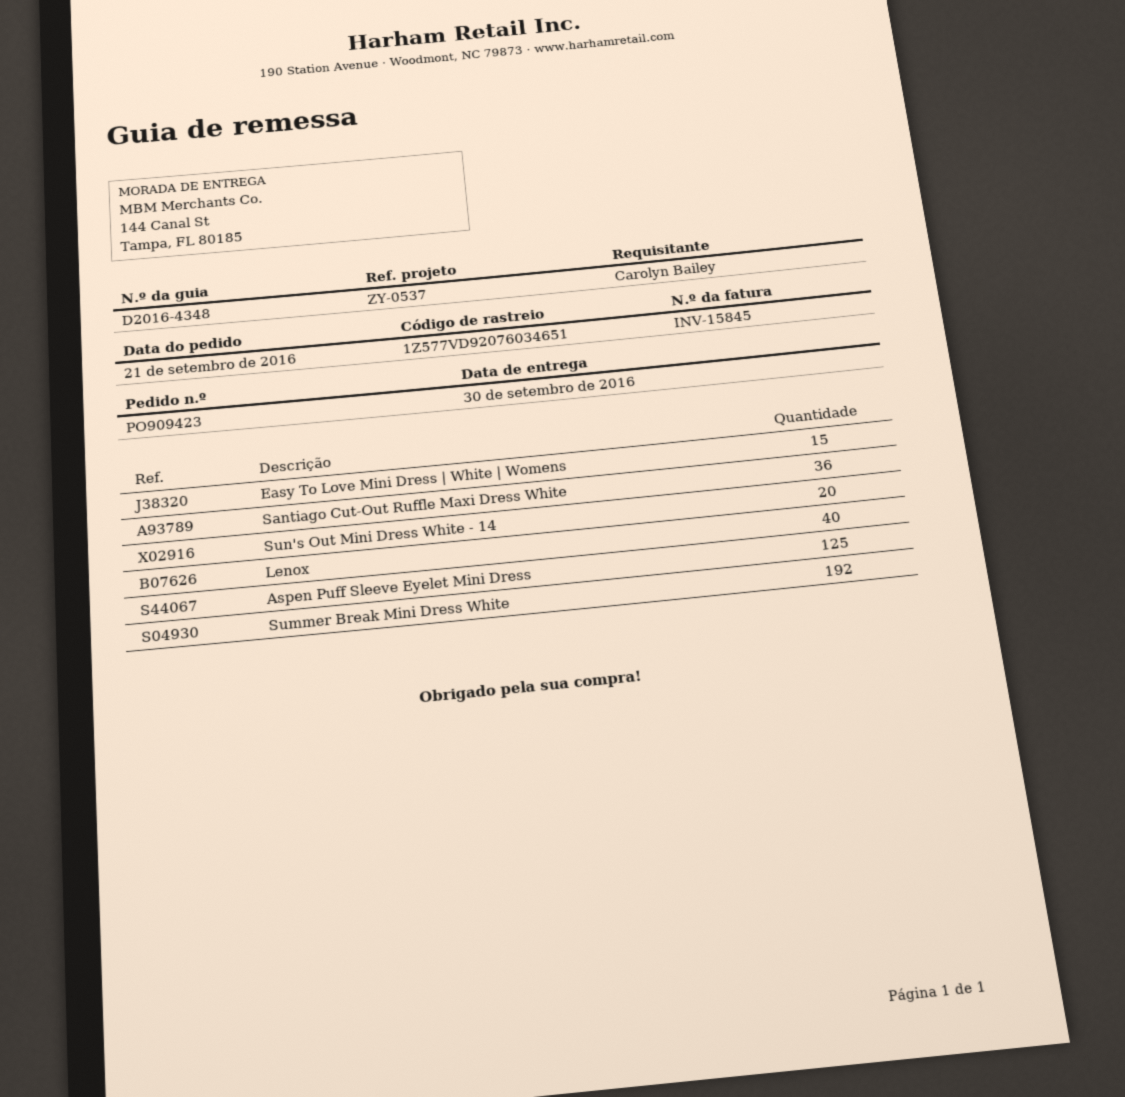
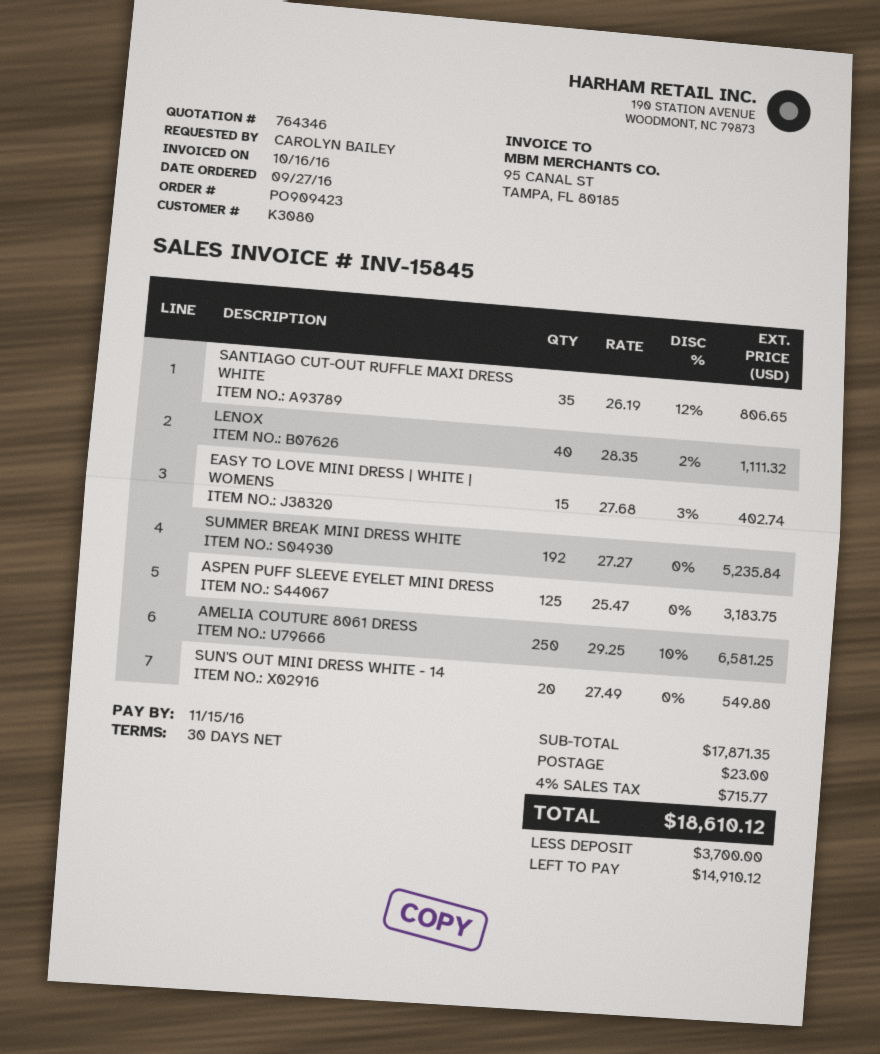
order date: 2016-09-21 -> 2016-09-27
Santiago Cut-Out Ruffle Maxi Dress White: 36 -> 35
AMELIA COUTURE 8061 DRESS: none -> 250

